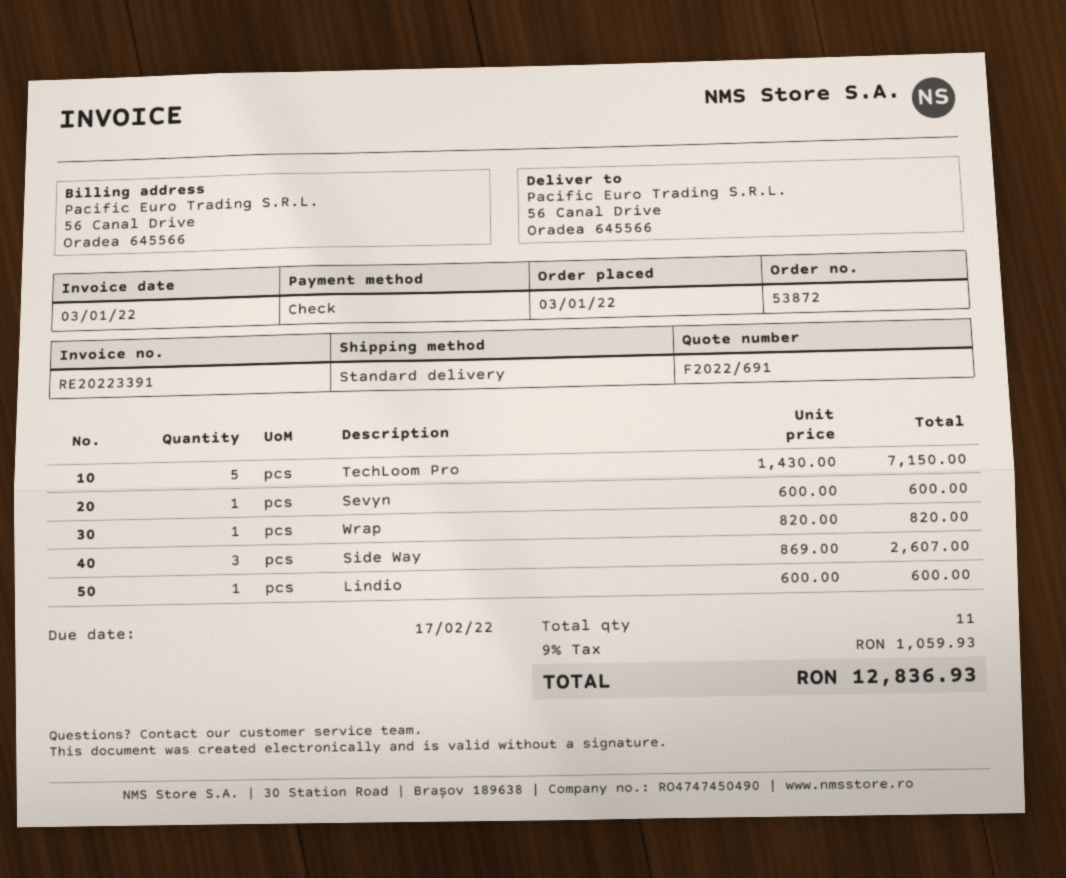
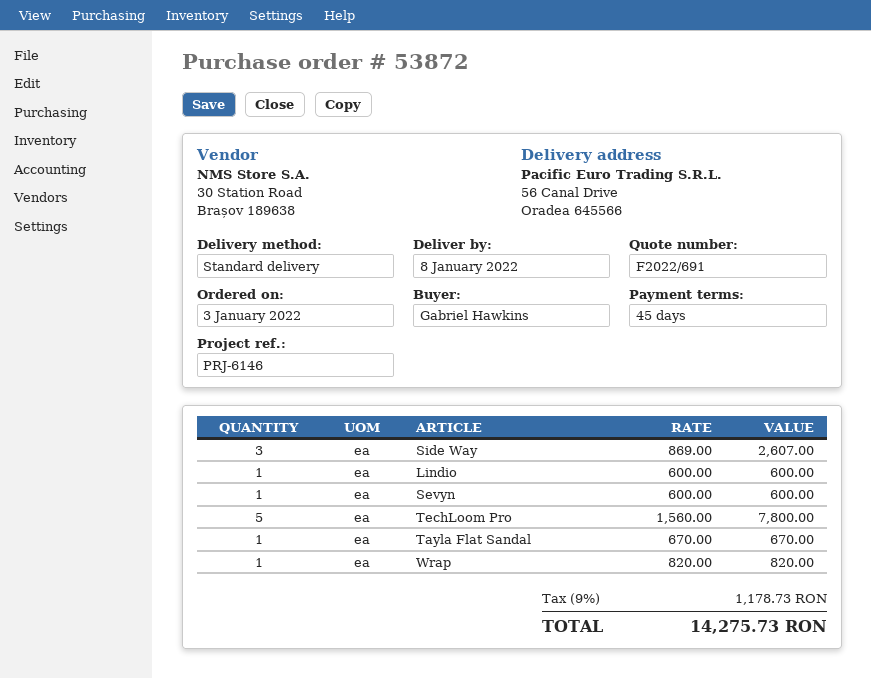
TechLoom Pro: 5 x 1430.00 = 7150.00 -> 5 x 1560.00 = 7800.00
Tayla Flat Sandal: none -> 1 x 670.00 = 670.00
tax: 9% = 1059.93 -> 9% = 1178.73
total: 12836.93 -> 14275.73

